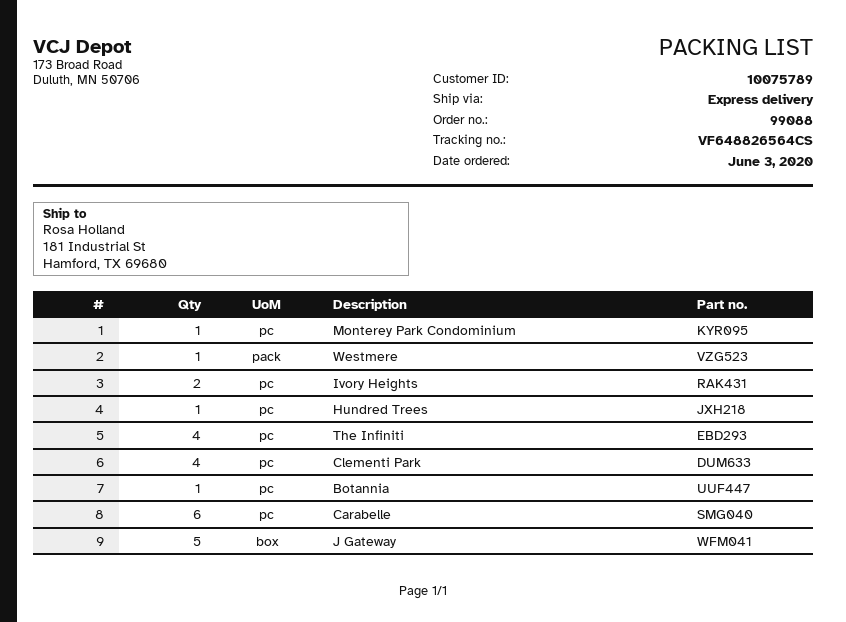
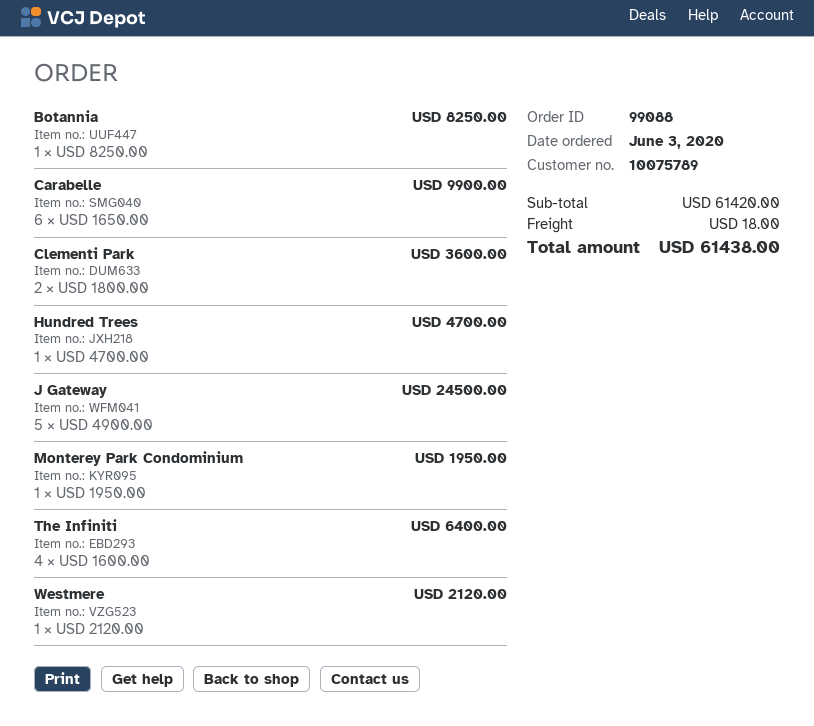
Ivory Heights: 2 -> none
Clementi Park: 4 -> 2

